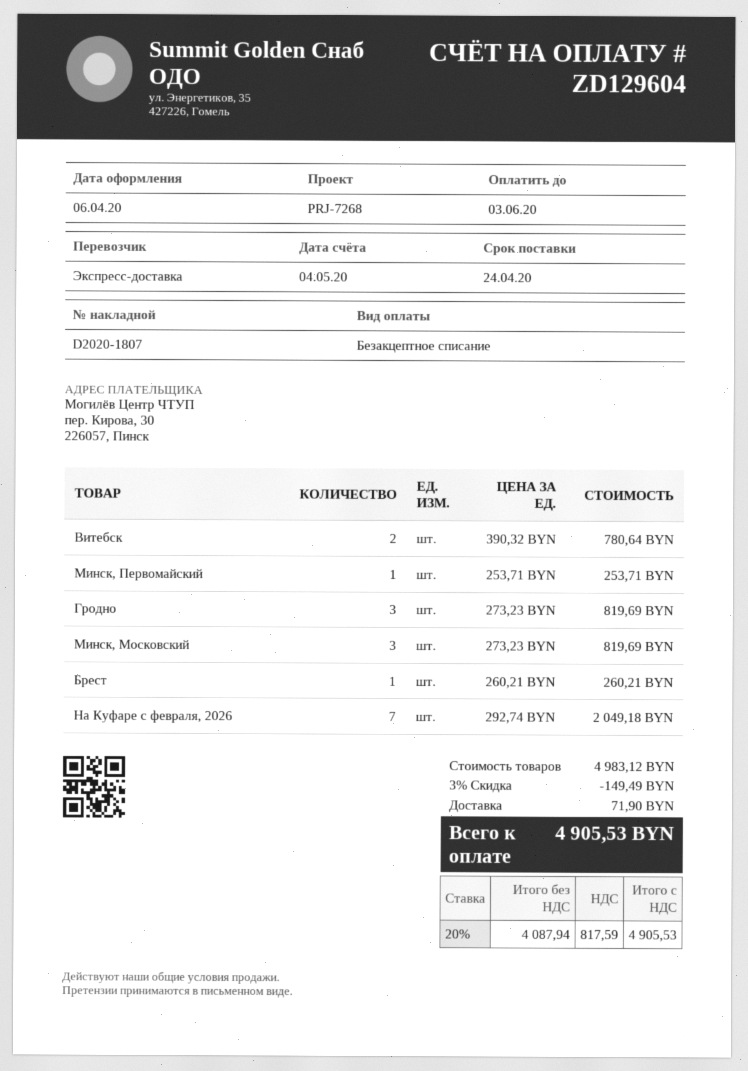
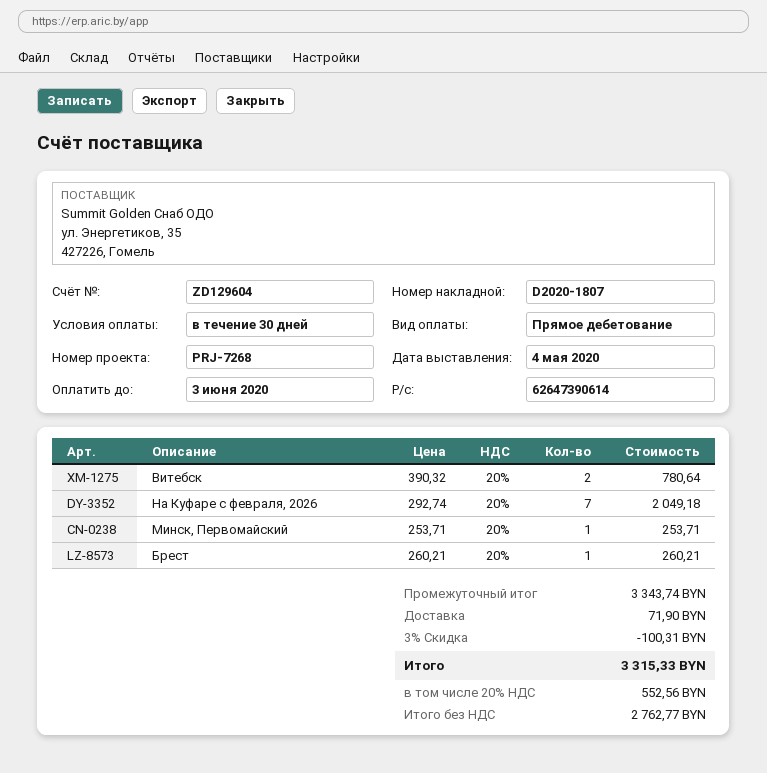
Гродно: 3 x 273.23 = 819.69 -> none
Минск, Московский: 3 x 273.23 = 819.69 -> none
subtotal: 4983.12 -> 3343.74
discount: 3% = 149.49 -> 3% = 100.31
net: 4087.94 -> 2762.77
tax: 20% = 817.59 -> 20% = 552.56
total: 4905.53 -> 3315.33

